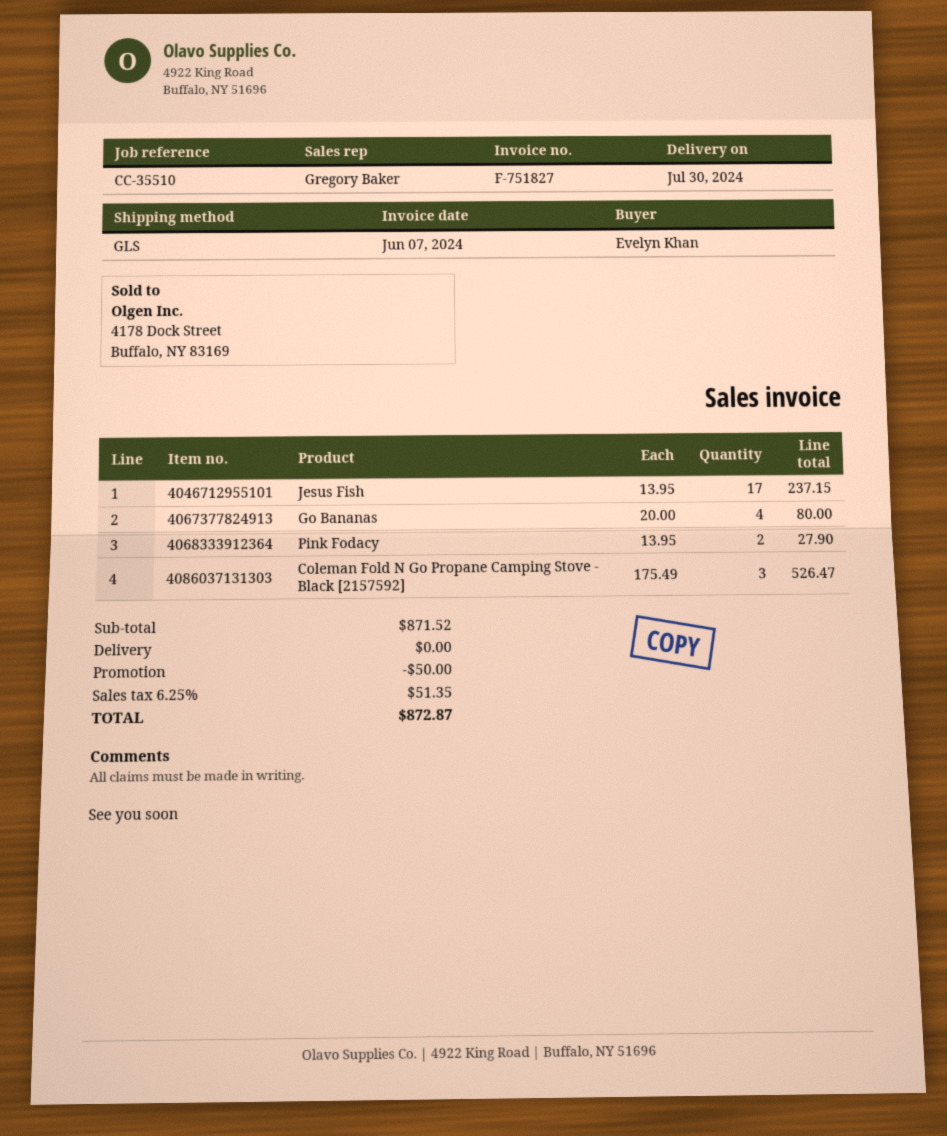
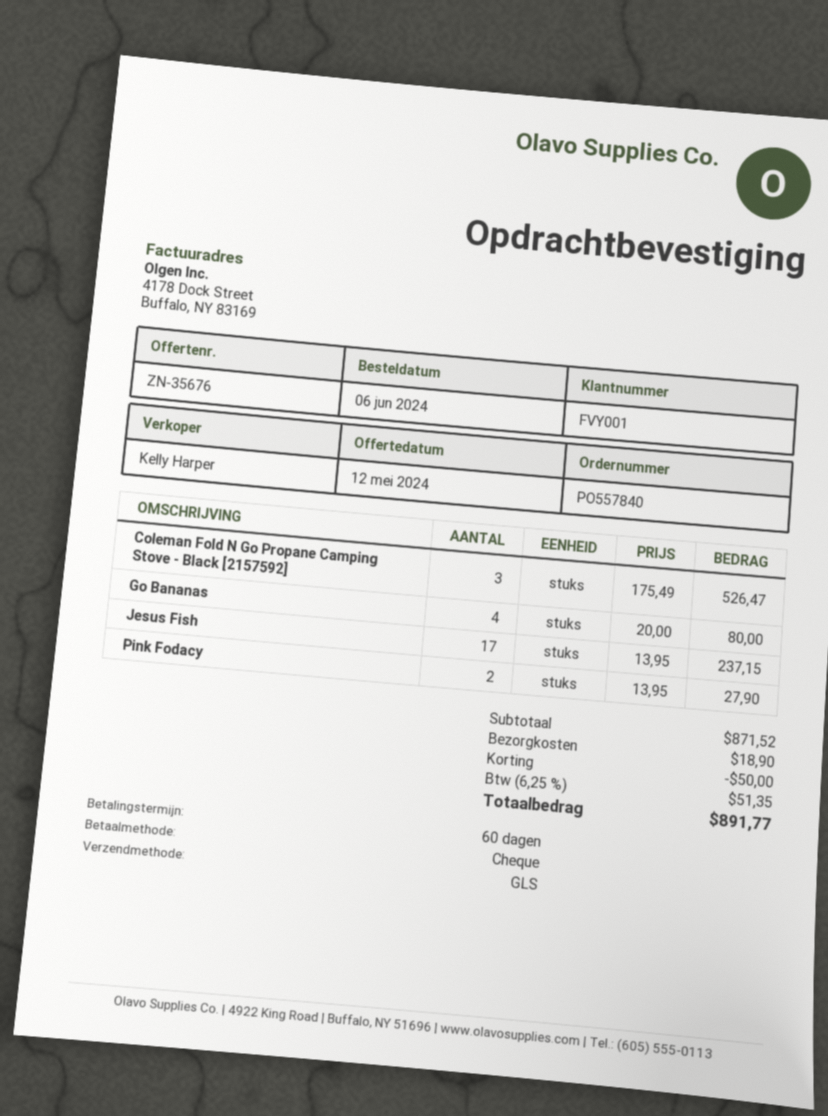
sales rep: Gregory Baker -> Kelly Harper
shipping: 0.00 -> 18.90
total: 872.87 -> 891.77

